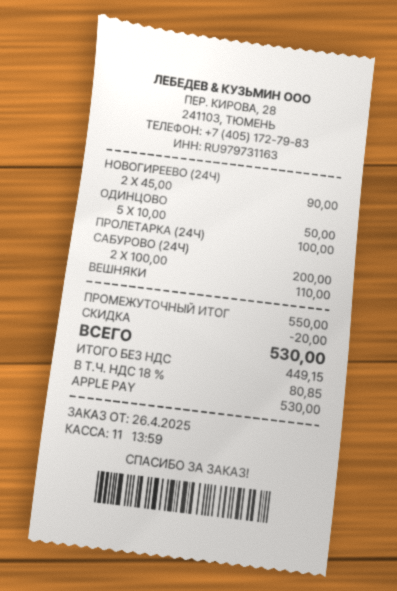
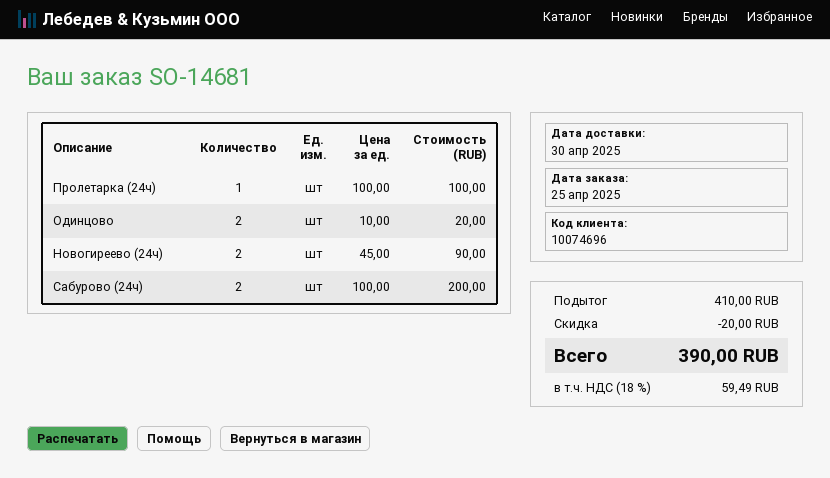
order date: 2025-04-26 -> 2025-04-25
ОДИНЦОВО: 5 x 10.00 = 50.00 -> 2 x 10.00 = 20.00
ВЕШНЯКИ: 1 x 110.00 = 110.00 -> none
subtotal: 550.00 -> 410.00
tax: 18% = 80.85 -> 18% = 59.49
total: 530.00 -> 390.00

